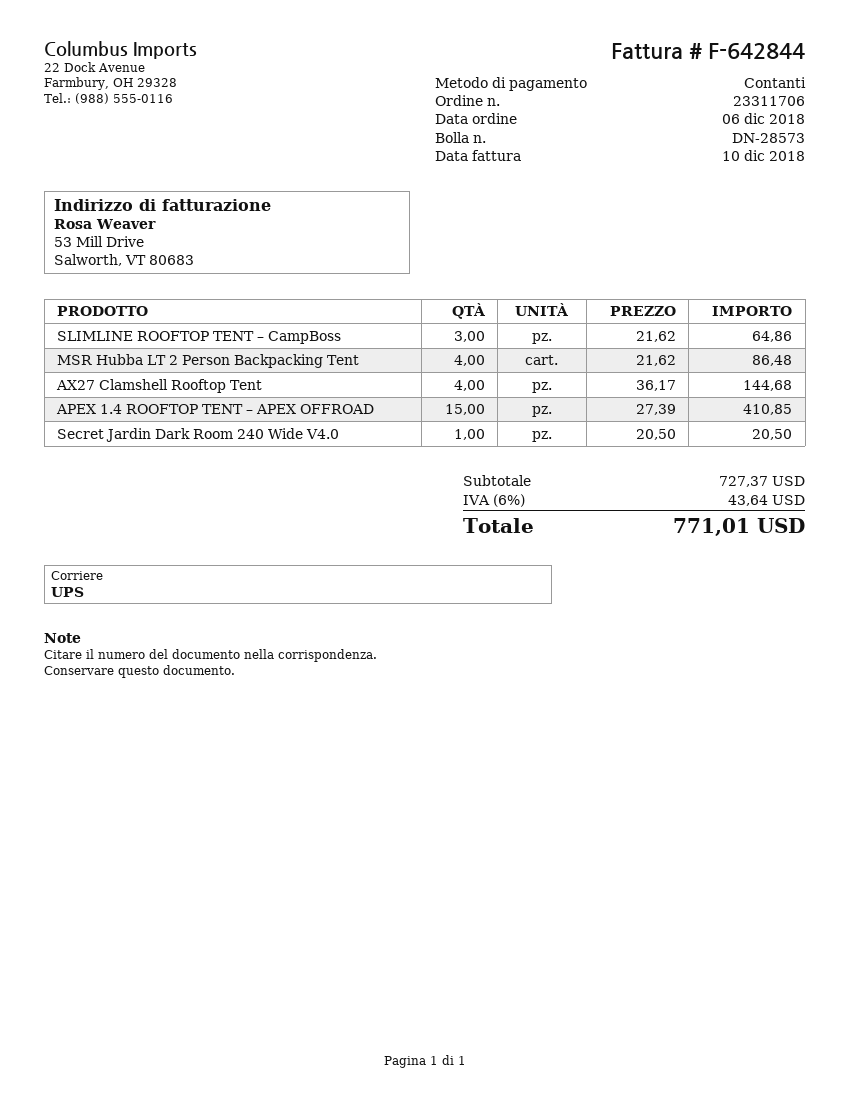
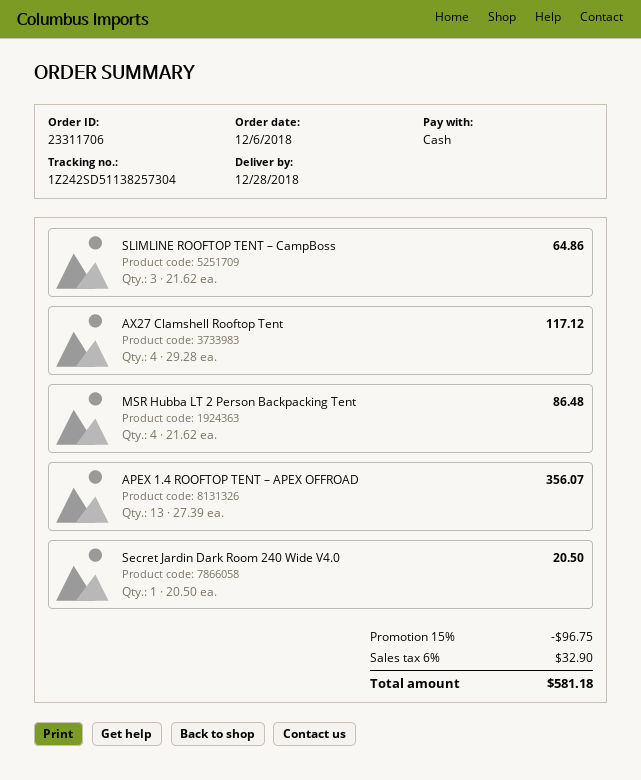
AX27 Clamshell Rooftop Tent: 4 x 36.17 = 144.68 -> 4 x 29.28 = 117.12
APEX 1.4 ROOFTOP TENT – APEX OFFROAD: 15 x 27.39 = 410.85 -> 13 x 27.39 = 356.07
discount: none -> 15% = 96.75
tax: 6% = 43.64 -> 6% = 32.90
total: 771.01 -> 581.18

